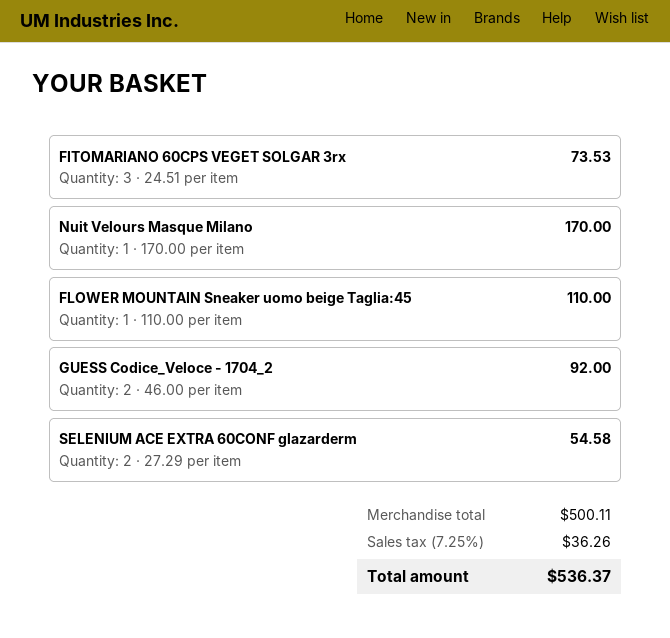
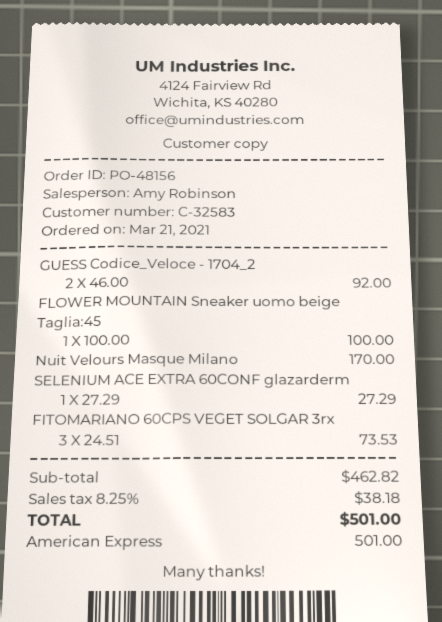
FLOWER MOUNTAIN Sneaker uomo beige Taglia:45: 1 x 110.00 = 110.00 -> 1 x 100.00 = 100.00
SELENIUM ACE EXTRA 60CONF glazarderm: 2 x 27.29 = 54.58 -> 1 x 27.29 = 27.29
subtotal: 500.11 -> 462.82
tax: 7.25% = 36.26 -> 8.25% = 38.18
total: 536.37 -> 501.00

